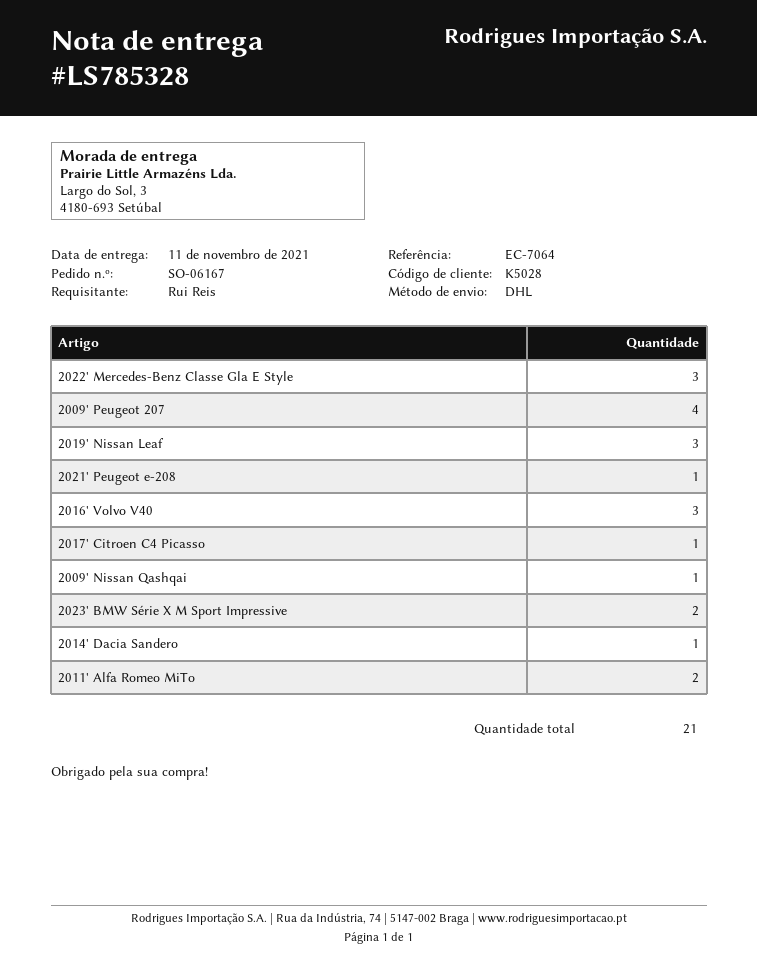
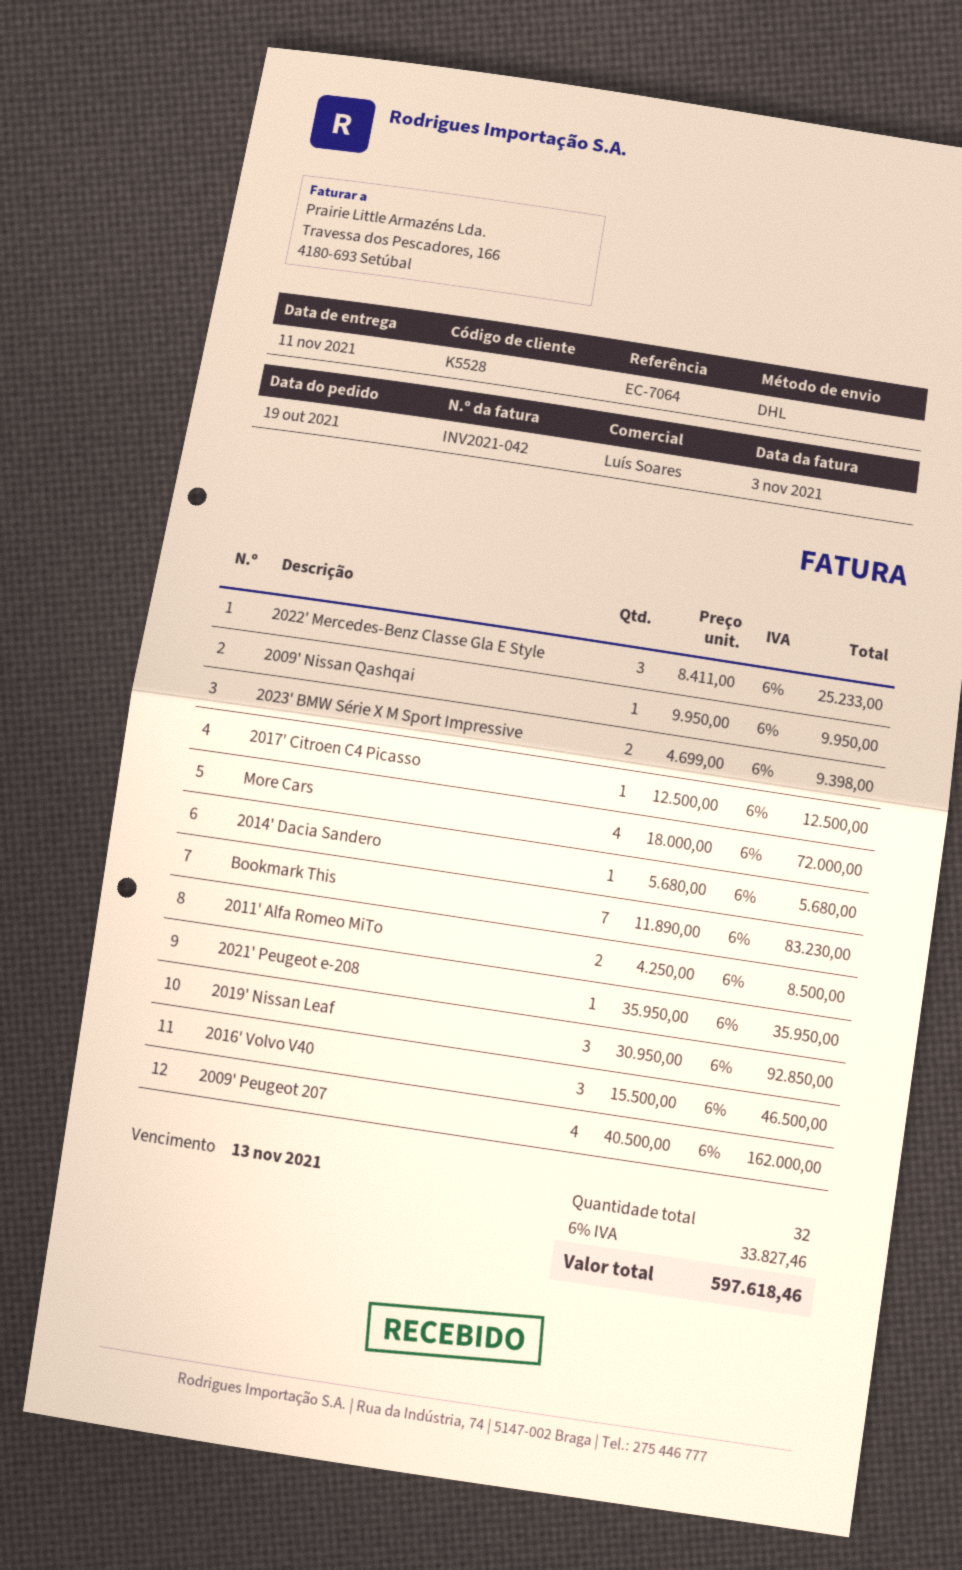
customer number: K5028 -> K5528
More Cars: none -> 4
Bookmark This: none -> 7
total quantity: 21 -> 32

